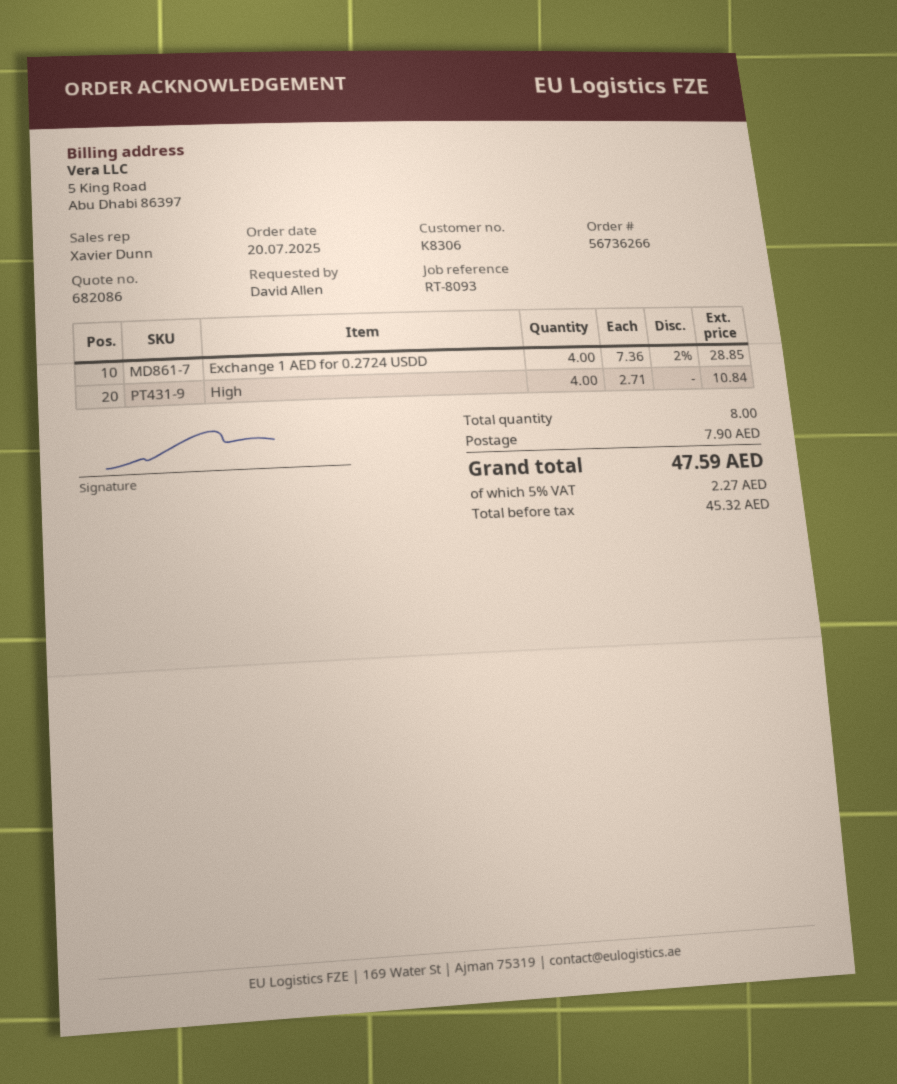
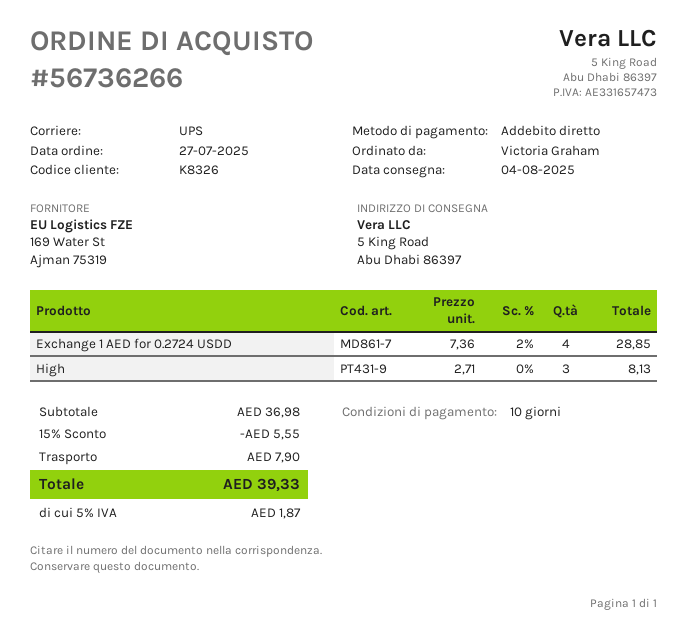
order date: 2025-07-20 -> 2025-07-27
customer number: K8306 -> K8326
ordered by: David Allen -> Victoria Graham
High: 4 x 2.71 = 10.84 -> 3 x 2.71 = 8.13
discount: none -> 15% = 5.55
tax: 5% = 2.27 -> 5% = 1.87
total: 47.59 -> 39.33

